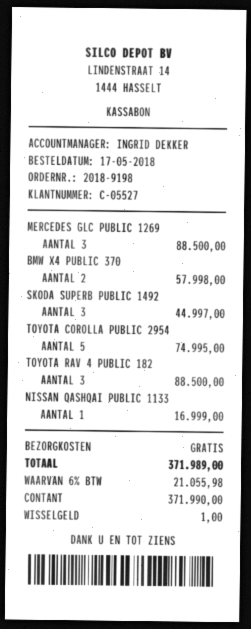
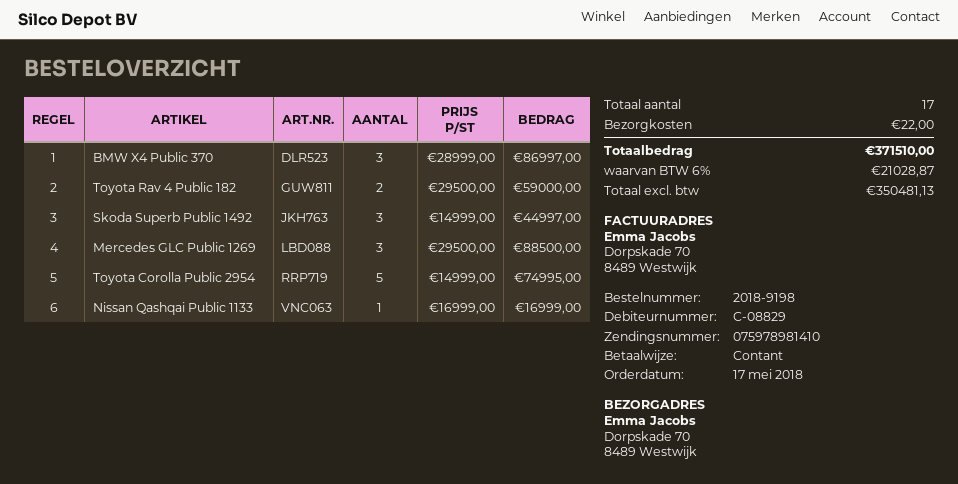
customer number: C-05527 -> C-08829
BMW X4 PUBLIC 370: 2 for 57998.00 -> 3 for 86997.00
TOYOTA RAV 4 PUBLIC 182: 3 for 88500.00 -> 2 for 59000.00
shipping: 0.00 -> 22.00
tax: 6% = 21055.98 -> 6% = 21028.87
total: 371989.00 -> 371510.00

